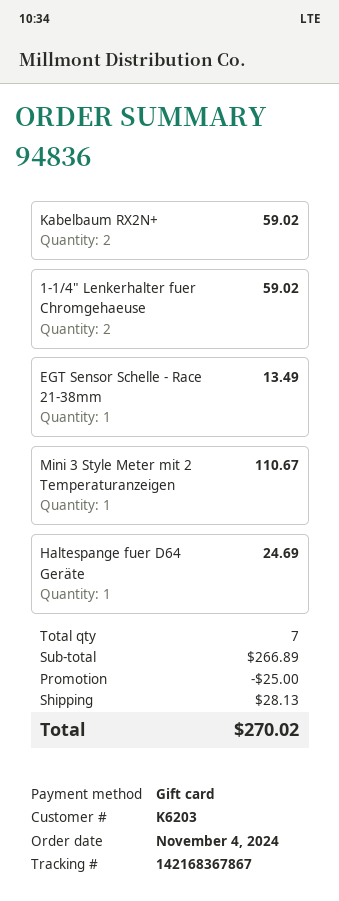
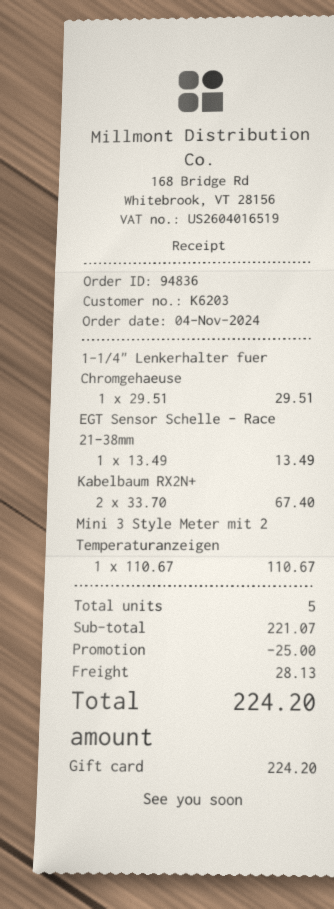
Kabelbaum RX2N+: 2 for 59.02 -> 2 for 67.40
1-1/4" Lenkerhalter fuer Chromgehaeuse: 2 for 59.02 -> 1 for 29.51
Haltespange fuer D64 Geräte: 1 for 24.69 -> none
total quantity: 7 -> 5
subtotal: 266.89 -> 221.07
total: 270.02 -> 224.20

